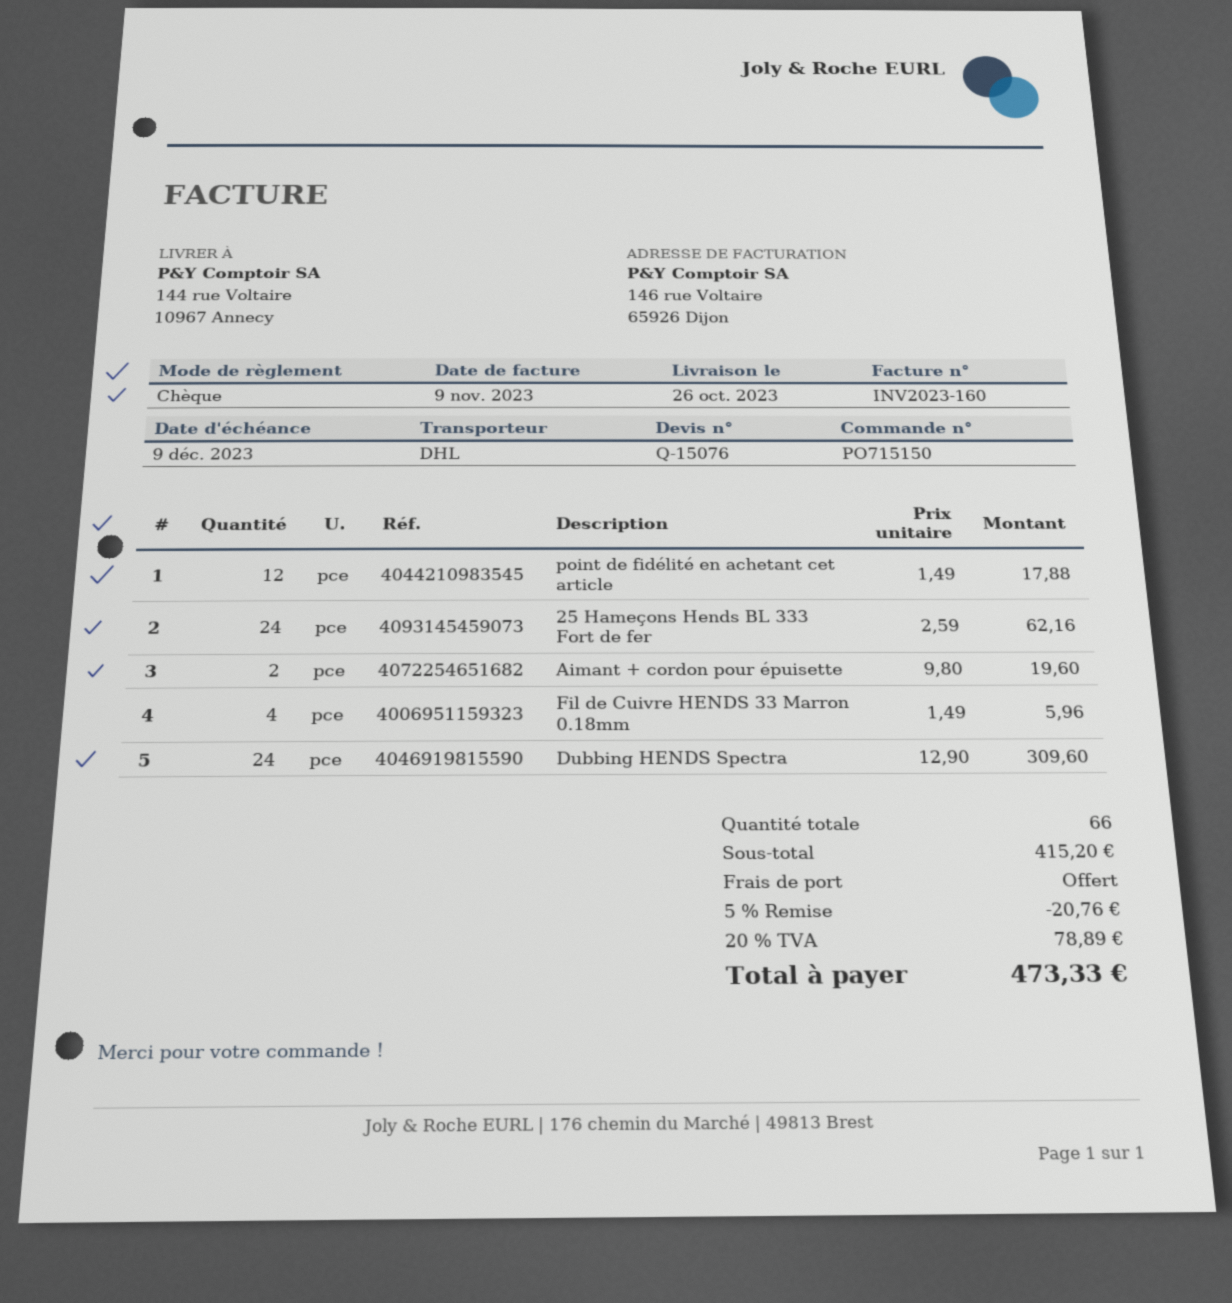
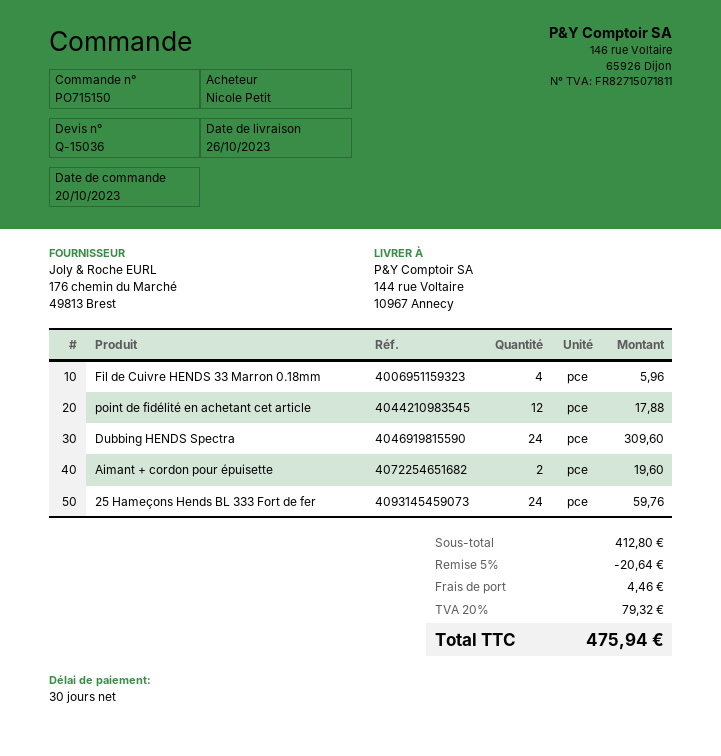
quote number: Q-15076 -> Q-15036
25 Hameçons Hends BL 333 Fort de fer: 24 for 62.16 -> 24 for 59.76
subtotal: 415.20 -> 412.80
discount: 5% = 20.76 -> 5% = 20.64
shipping: 0.00 -> 4.46
tax: 20% = 78.89 -> 20% = 79.32
total: 473.33 -> 475.94

